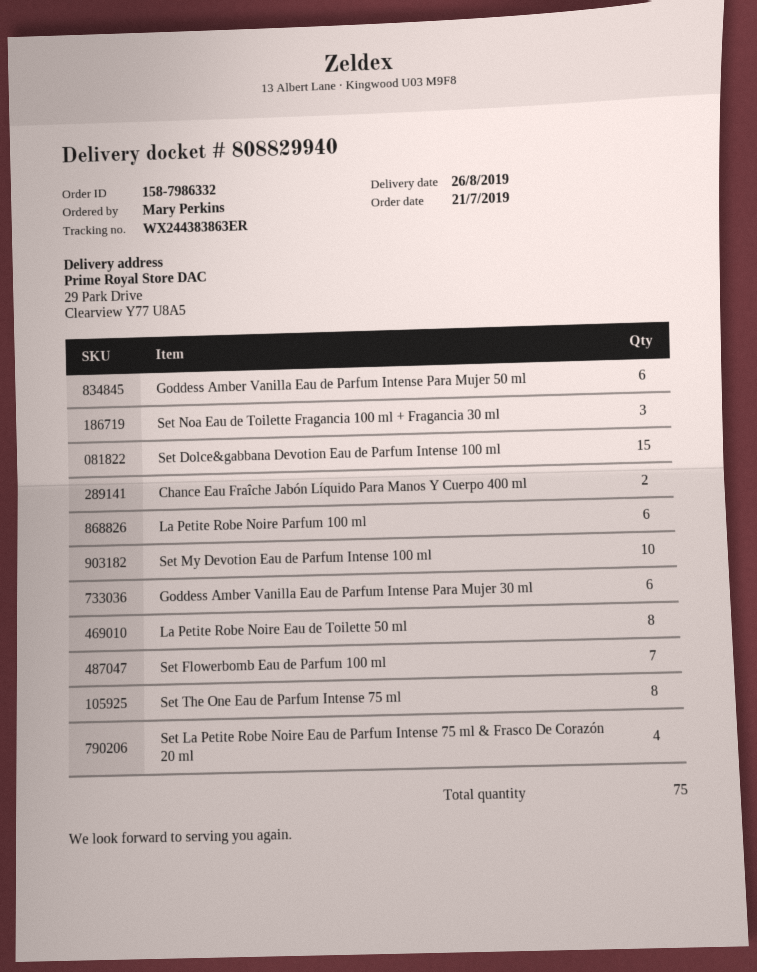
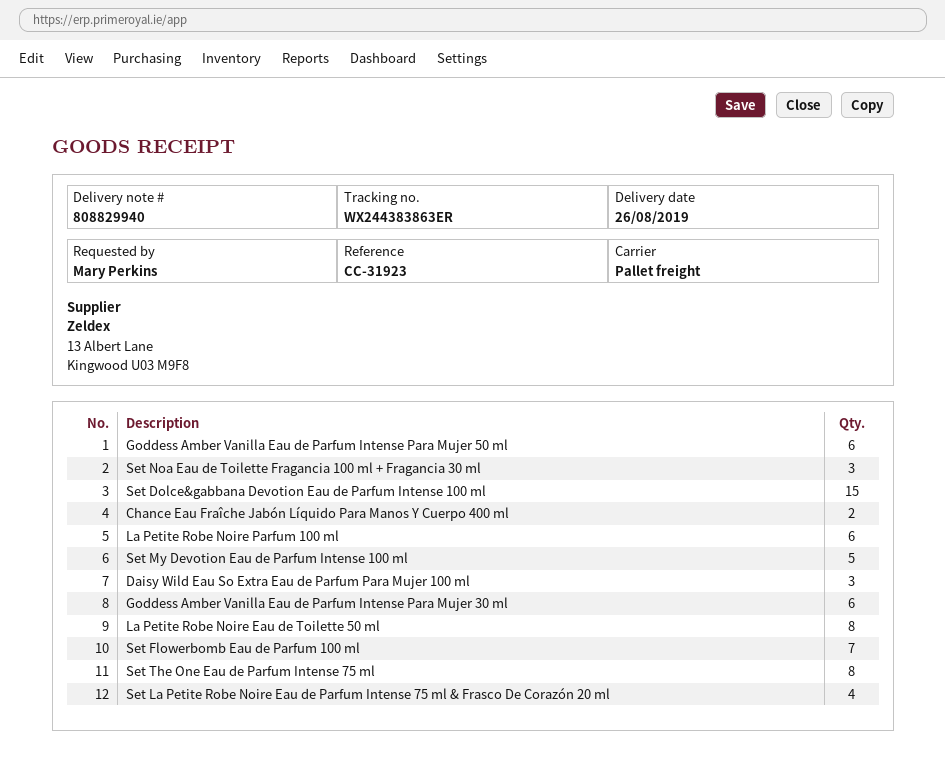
Set My Devotion Eau de Parfum Intense 100 ml: 10 -> 5
Daisy Wild Eau So Extra Eau de Parfum Para Mujer 100 ml: none -> 3

